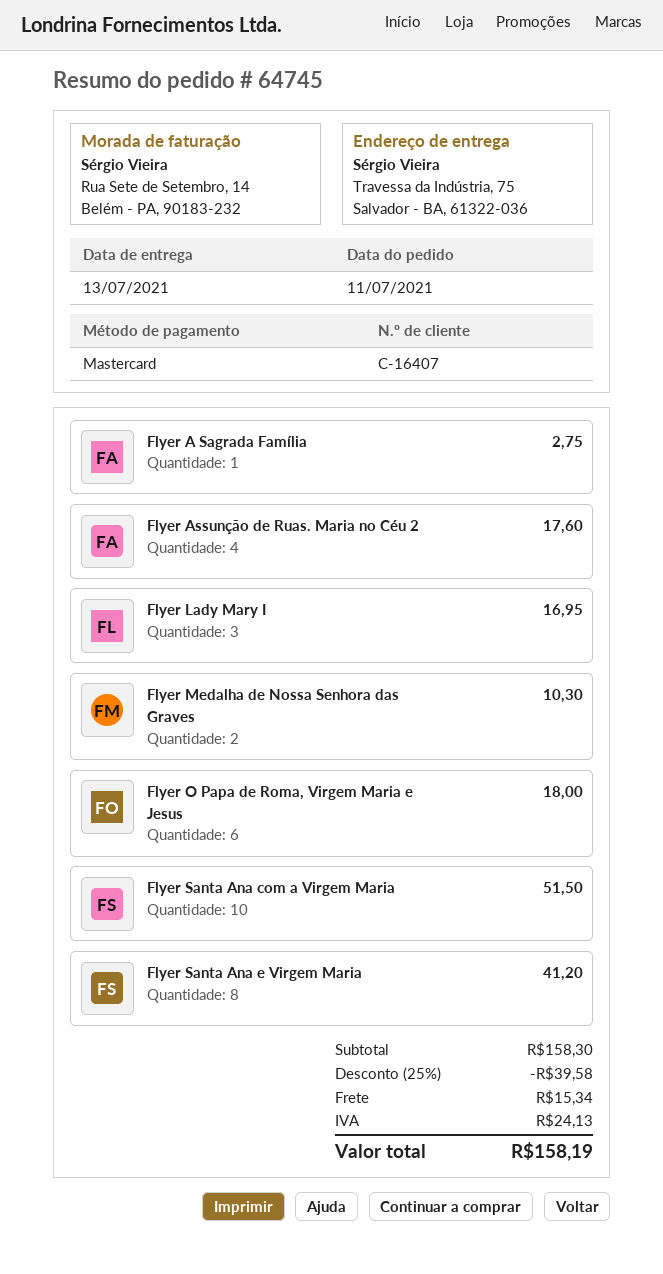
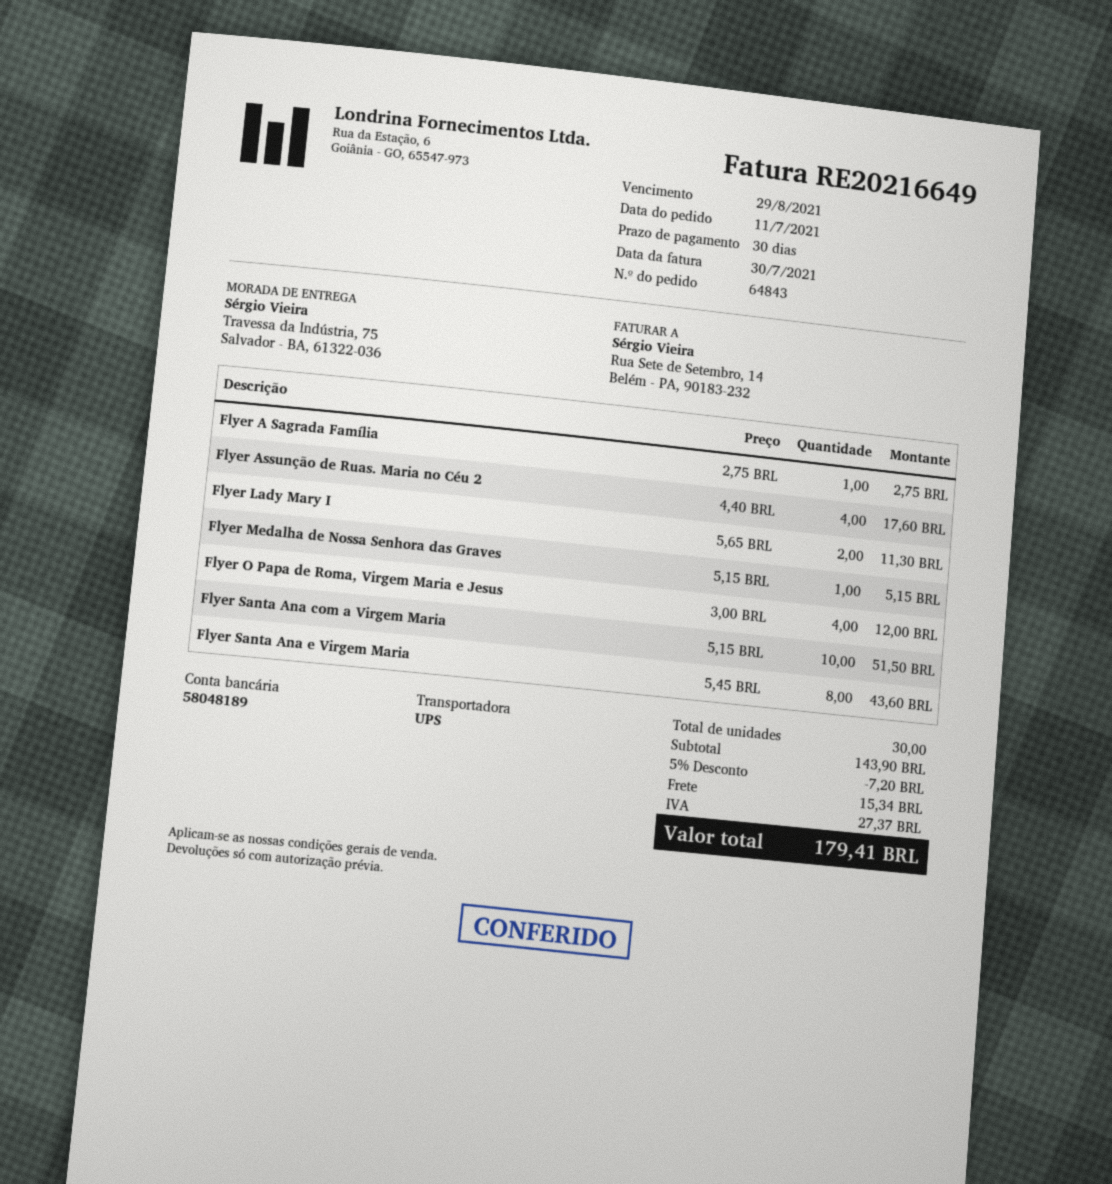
order number: 64745 -> 64843
Flyer Lady Mary I: 3 for 16.95 -> 2 for 11.30
Flyer Medalha de Nossa Senhora das Graves: 2 for 10.30 -> 1 for 5.15
Flyer O Papa de Roma, Virgem Maria e Jesus: 6 for 18.00 -> 4 for 12.00
Flyer Santa Ana e Virgem Maria: 8 for 41.20 -> 8 for 43.60
subtotal: 158.30 -> 143.90
discount: 25% = 39.58 -> 5% = 7.20
tax: 24.13 -> 27.37
total: 158.19 -> 179.41

